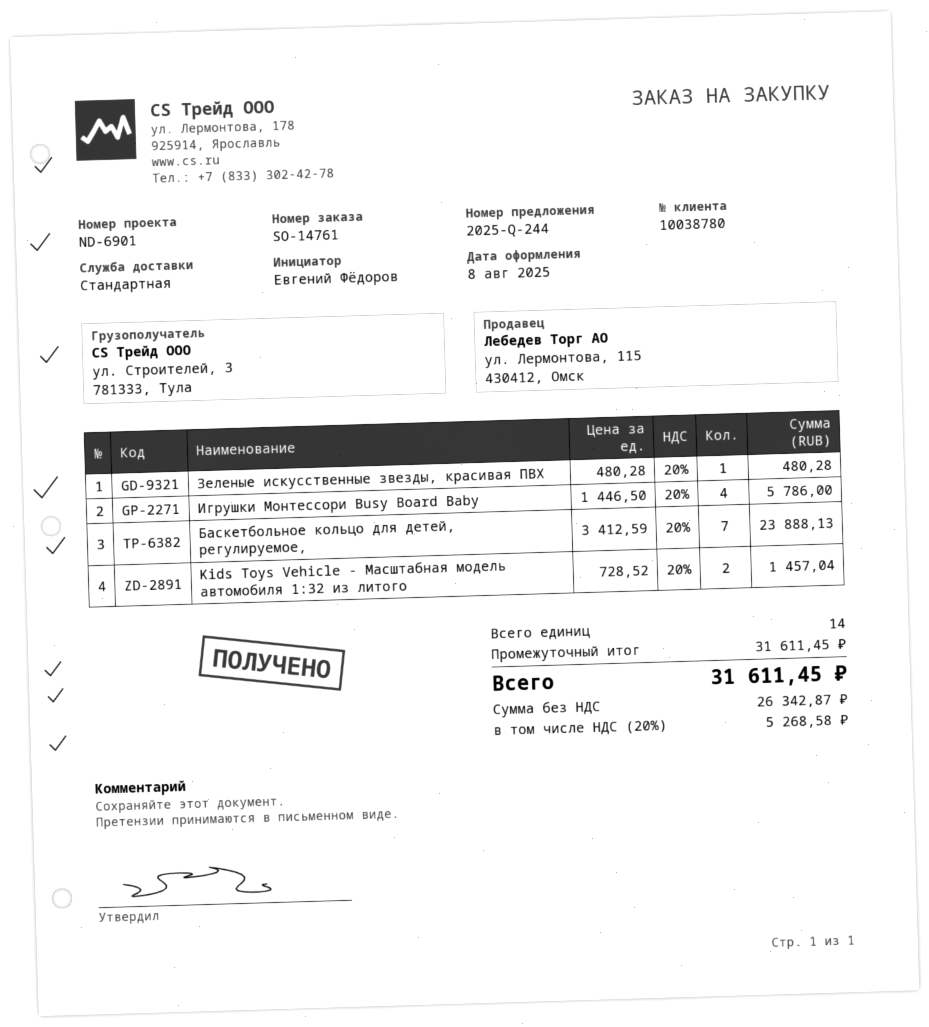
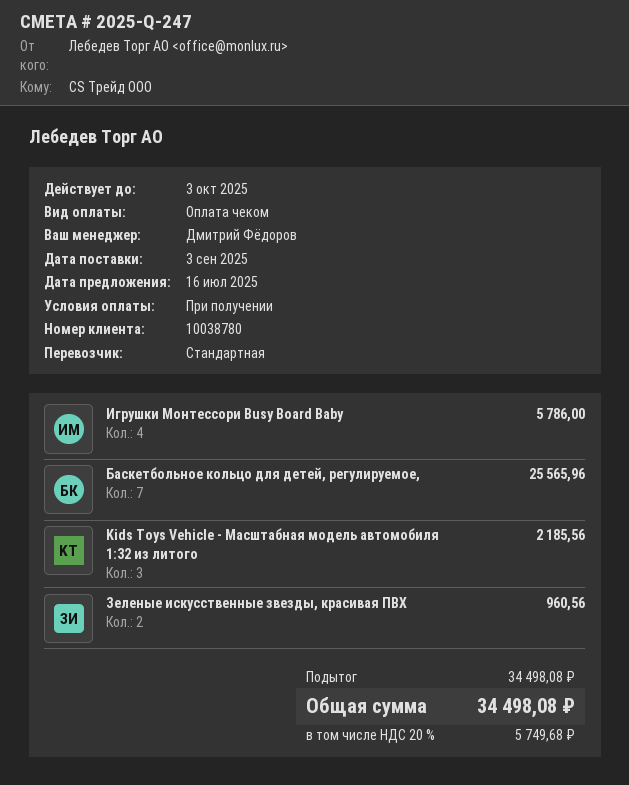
quote number: 2025-Q-244 -> 2025-Q-247
Зеленые искусственные звезды, красивая ПВХ: 1 for 480.28 -> 2 for 960.56
Баскетбольное кольцо для детей, регулируемое,: 7 for 23888.13 -> 7 for 25565.96
Kids Toys Vehicle - Масштабная модель автомобиля 1:32 из литого: 2 for 1457.04 -> 3 for 2185.56
subtotal: 31611.45 -> 34498.08
tax: 20% = 5268.58 -> 20% = 5749.68
total: 31611.45 -> 34498.08

